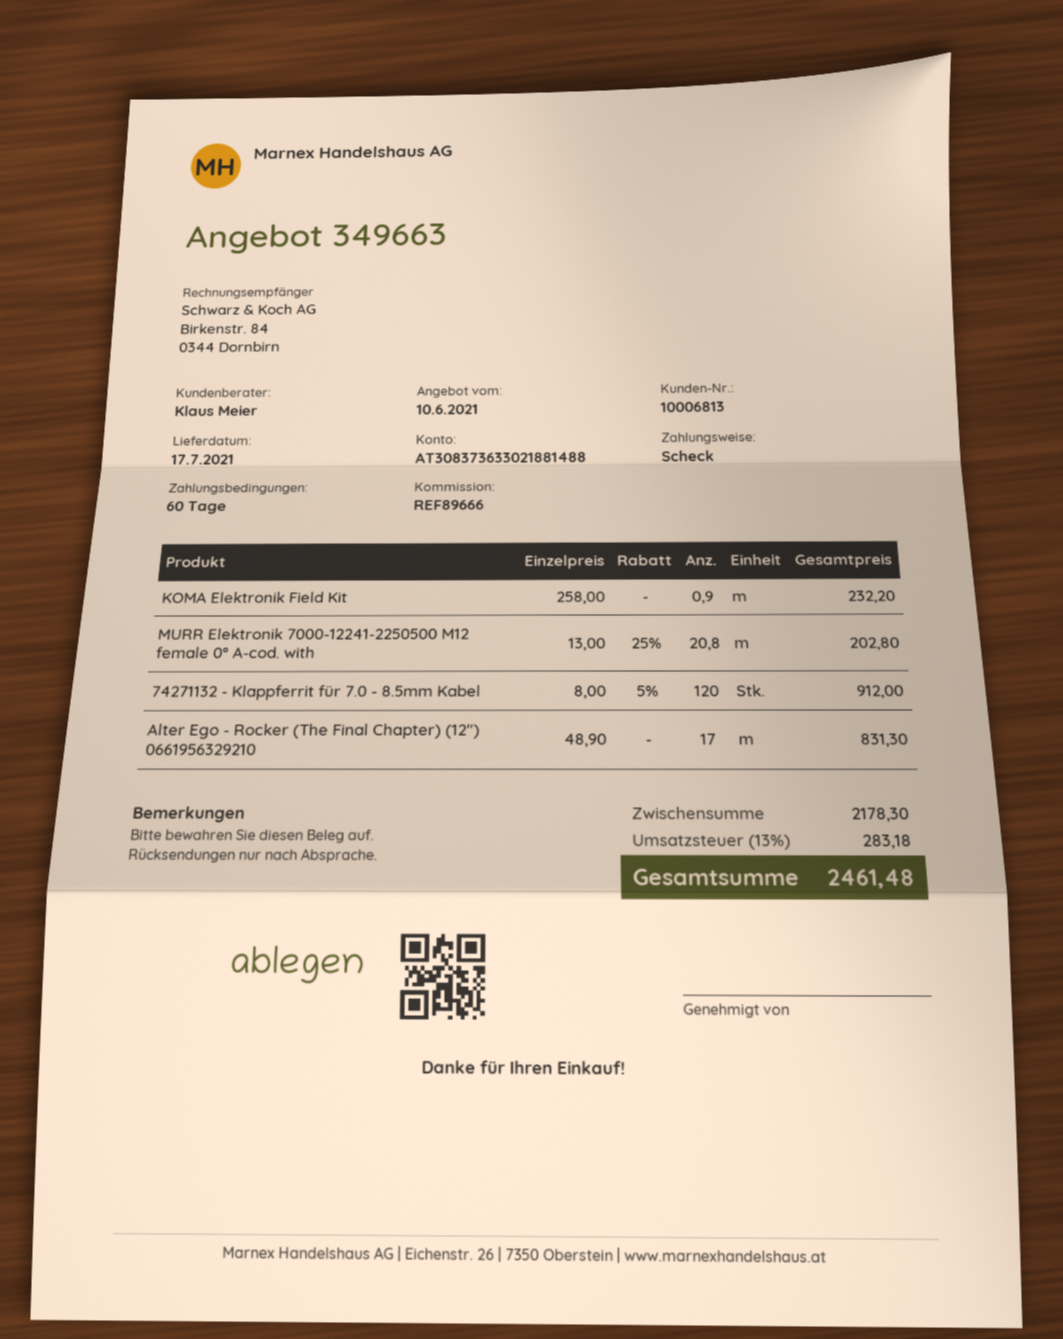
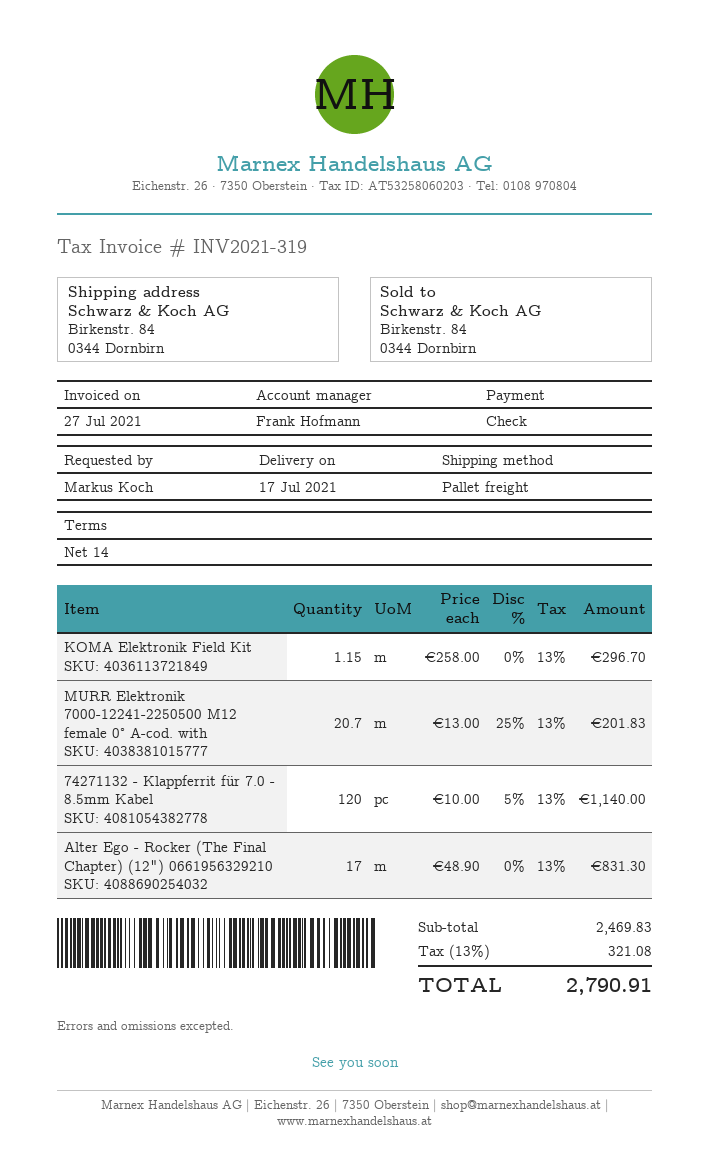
payment terms: 60 days -> 14 days
sales rep: Klaus Meier -> Frank Hofmann
KOMA Elektronik Field Kit: 0.9 x 258.00 = 232.20 -> 1.15 x 258.00 = 296.70
MURR Elektronik 7000-12241-2250500 M12 female 0° A-cod. with: 20.8 x 13.00 - 25% = 202.80 -> 20.7 x 13.00 - 25% = 201.83
74271132 - Klappferrit für 7.0 - 8.5mm Kabel: 120 x 8.00 - 5% = 912.00 -> 120 x 10.00 - 5% = 1140.00
subtotal: 2178.30 -> 2469.83
tax: 13% = 283.18 -> 13% = 321.08
total: 2461.48 -> 2790.91

